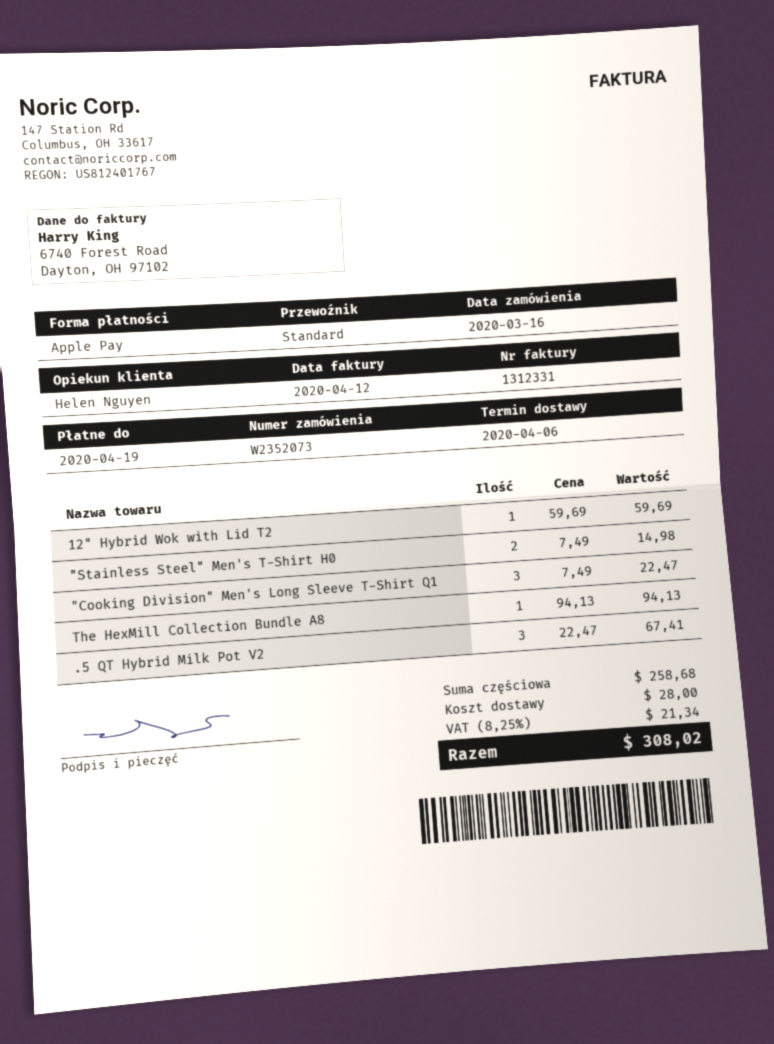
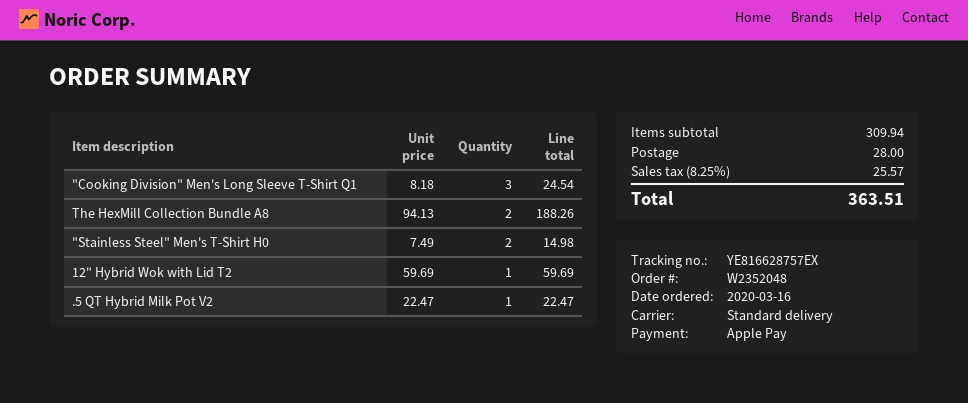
order number: W2352073 -> W2352048
"Cooking Division" Men's Long Sleeve T-Shirt Q1: 3 x 7.49 = 22.47 -> 3 x 8.18 = 24.54
The HexMill Collection Bundle A8: 1 x 94.13 = 94.13 -> 2 x 94.13 = 188.26
.5 QT Hybrid Milk Pot V2: 3 x 22.47 = 67.41 -> 1 x 22.47 = 22.47
subtotal: 258.68 -> 309.94
tax: 8.25% = 21.34 -> 8.25% = 25.57
total: 308.02 -> 363.51

